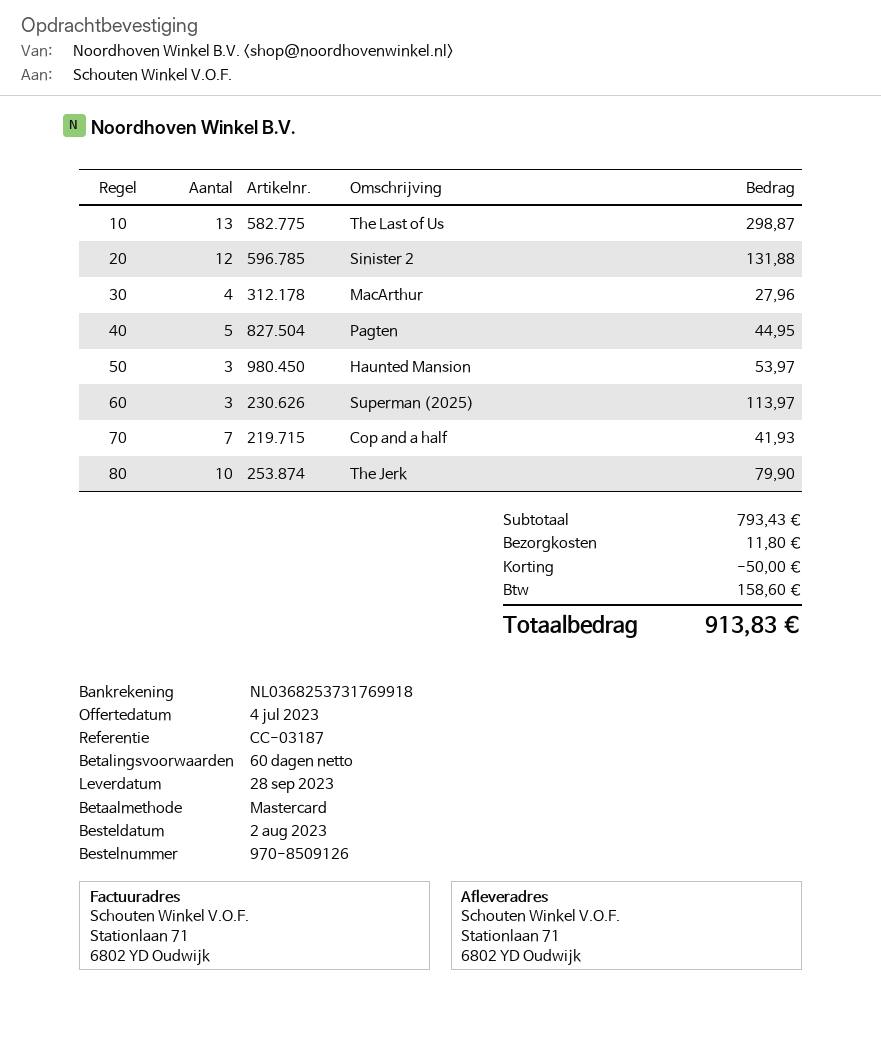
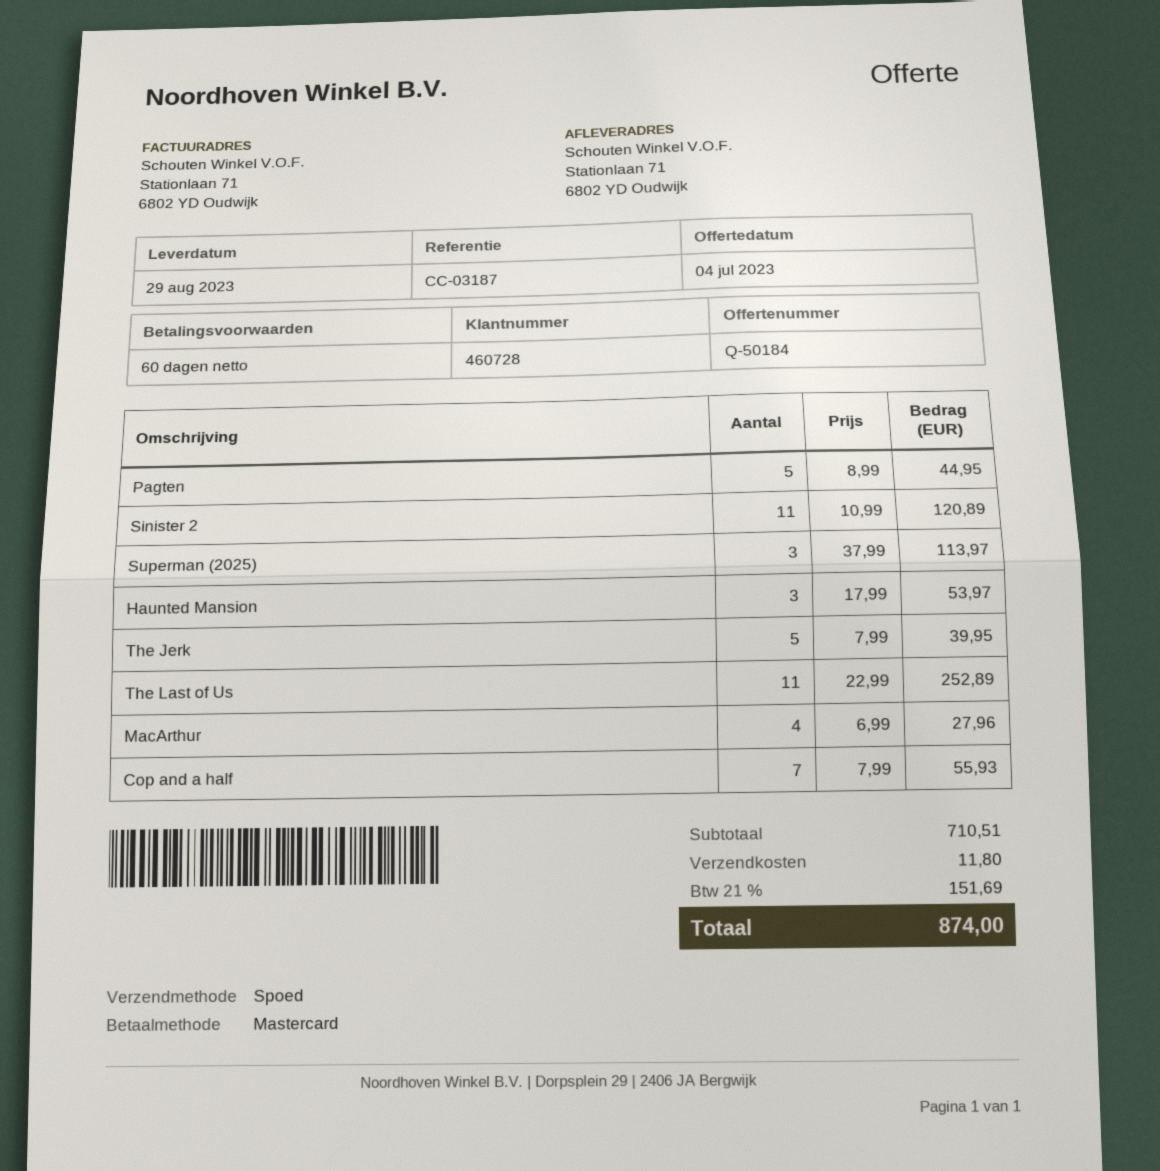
delivery date: 2023-09-28 -> 2023-08-29
The Last of Us: 13 for 298.87 -> 11 for 252.89
Sinister 2: 12 for 131.88 -> 11 for 120.89
Cop and a half: 7 for 41.93 -> 7 for 55.93
The Jerk: 10 for 79.90 -> 5 for 39.95
subtotal: 793.43 -> 710.51
discount: 50.00 -> none
tax: 158.60 -> 151.69
total: 913.83 -> 874.00

